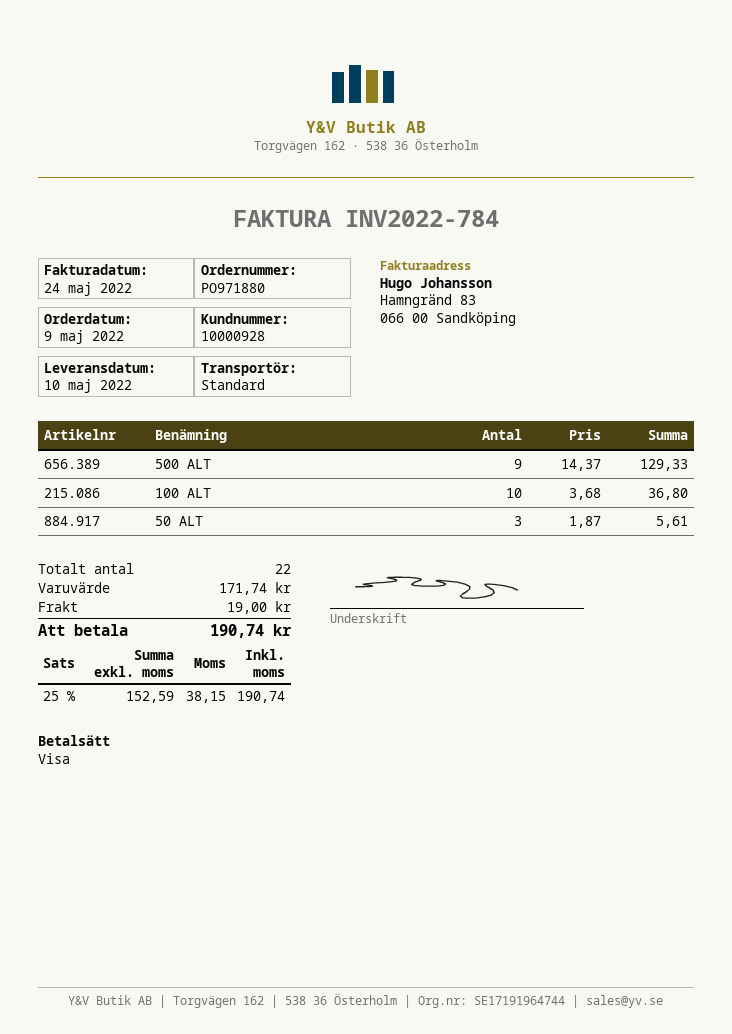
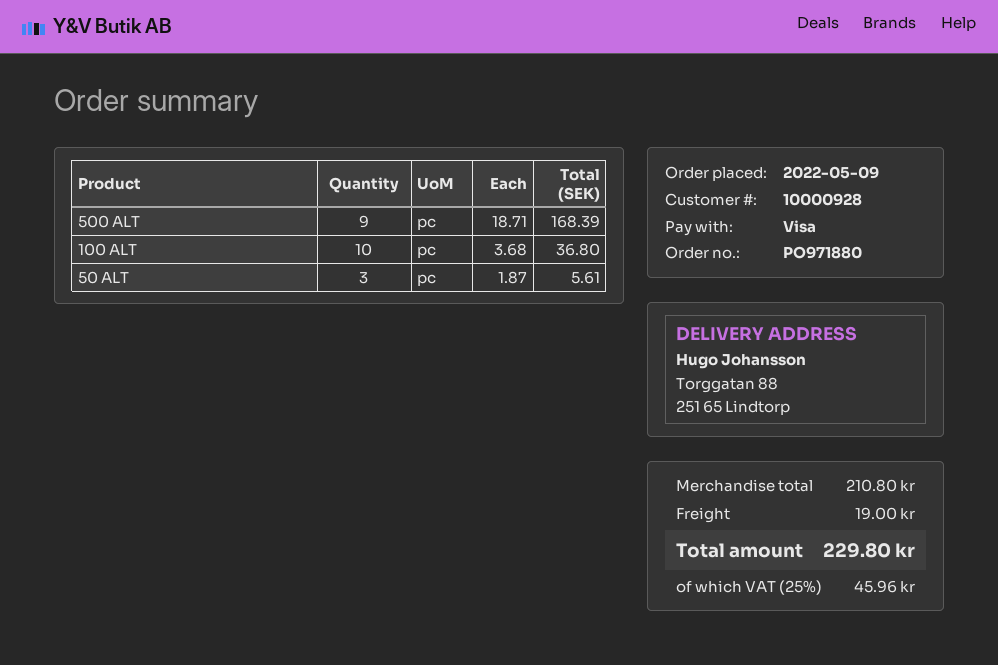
500 ALT: 9 x 14.37 = 129.33 -> 9 x 18.71 = 168.39
subtotal: 171.74 -> 210.80
tax: 25% = 38.15 -> 25% = 45.96
total: 190.74 -> 229.80

